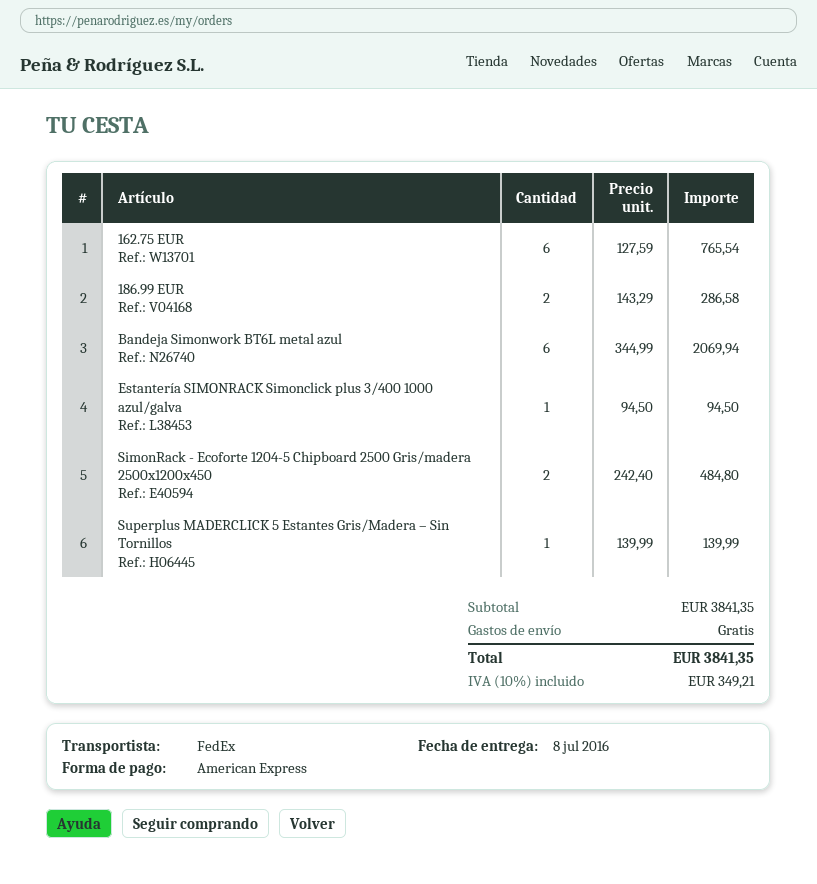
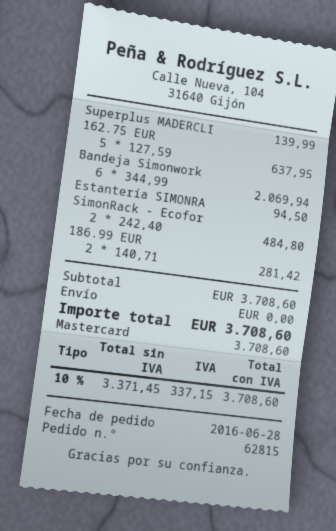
payment method: American Express -> Mastercard
162.75 EUR: 6 x 127.59 = 765.54 -> 5 x 127.59 = 637.95
186.99 EUR: 2 x 143.29 = 286.58 -> 2 x 140.71 = 281.42
subtotal: 3841.35 -> 3708.60
tax: 10% = 349.21 -> 10% = 337.15
total: 3841.35 -> 3708.60

